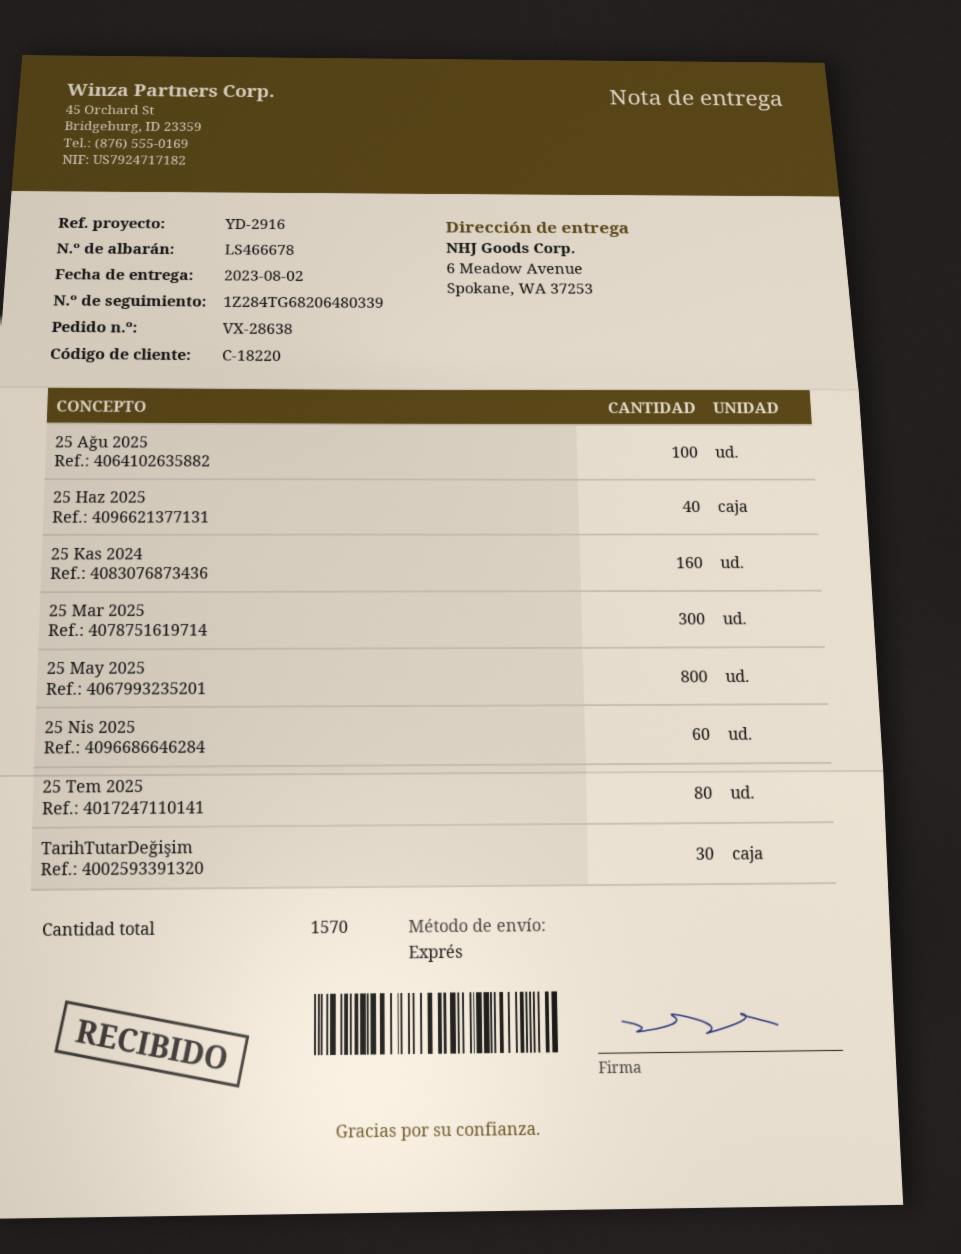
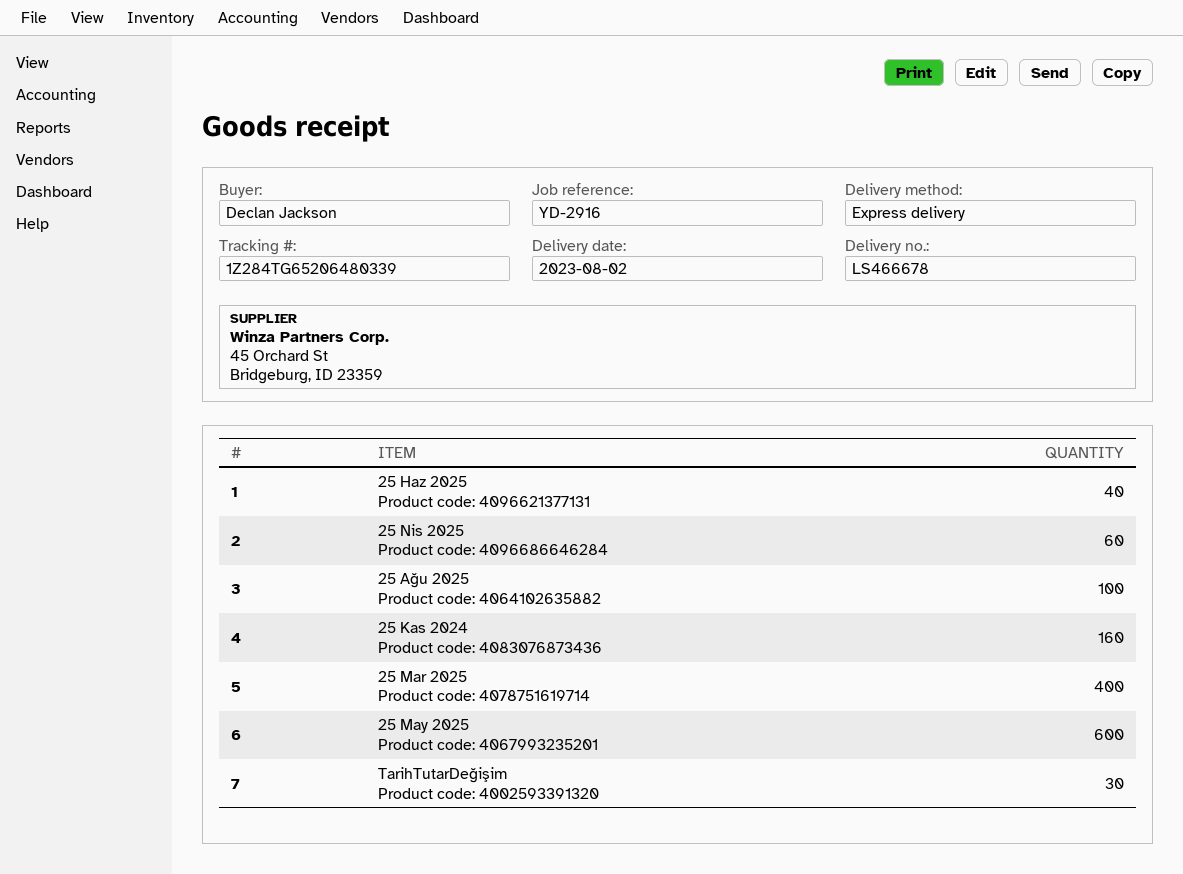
tracking number: 1Z284TG68206480339 -> 1Z284TG65206480339
25 Mar 2025: 300 -> 400
25 May 2025: 800 -> 600
25 Tem 2025: 80 -> none

